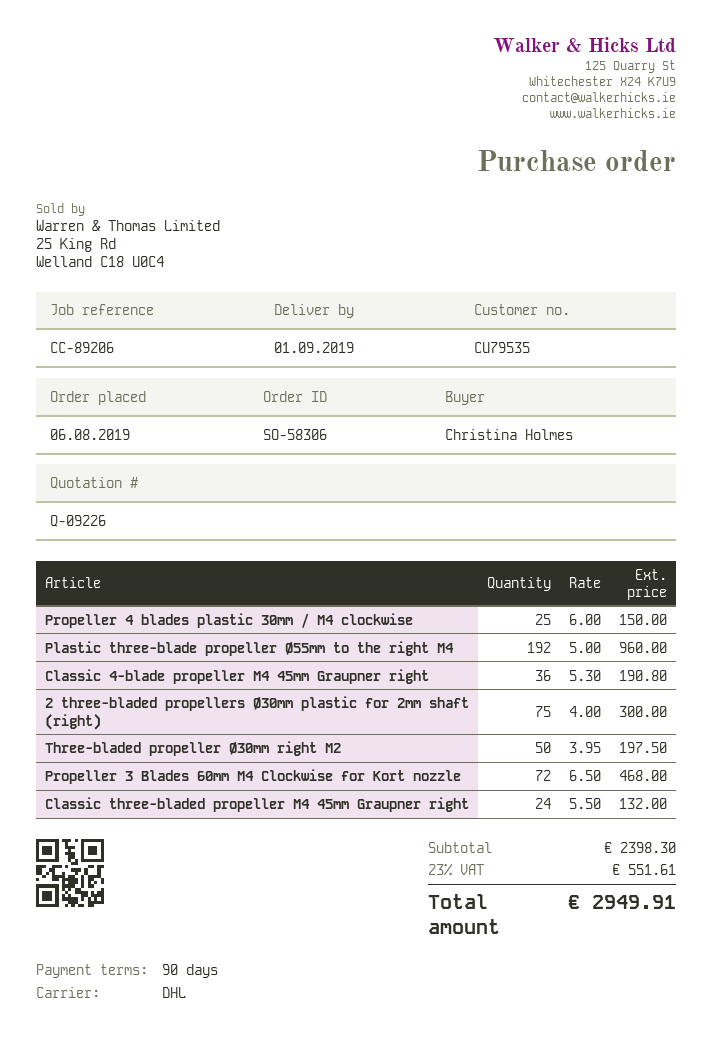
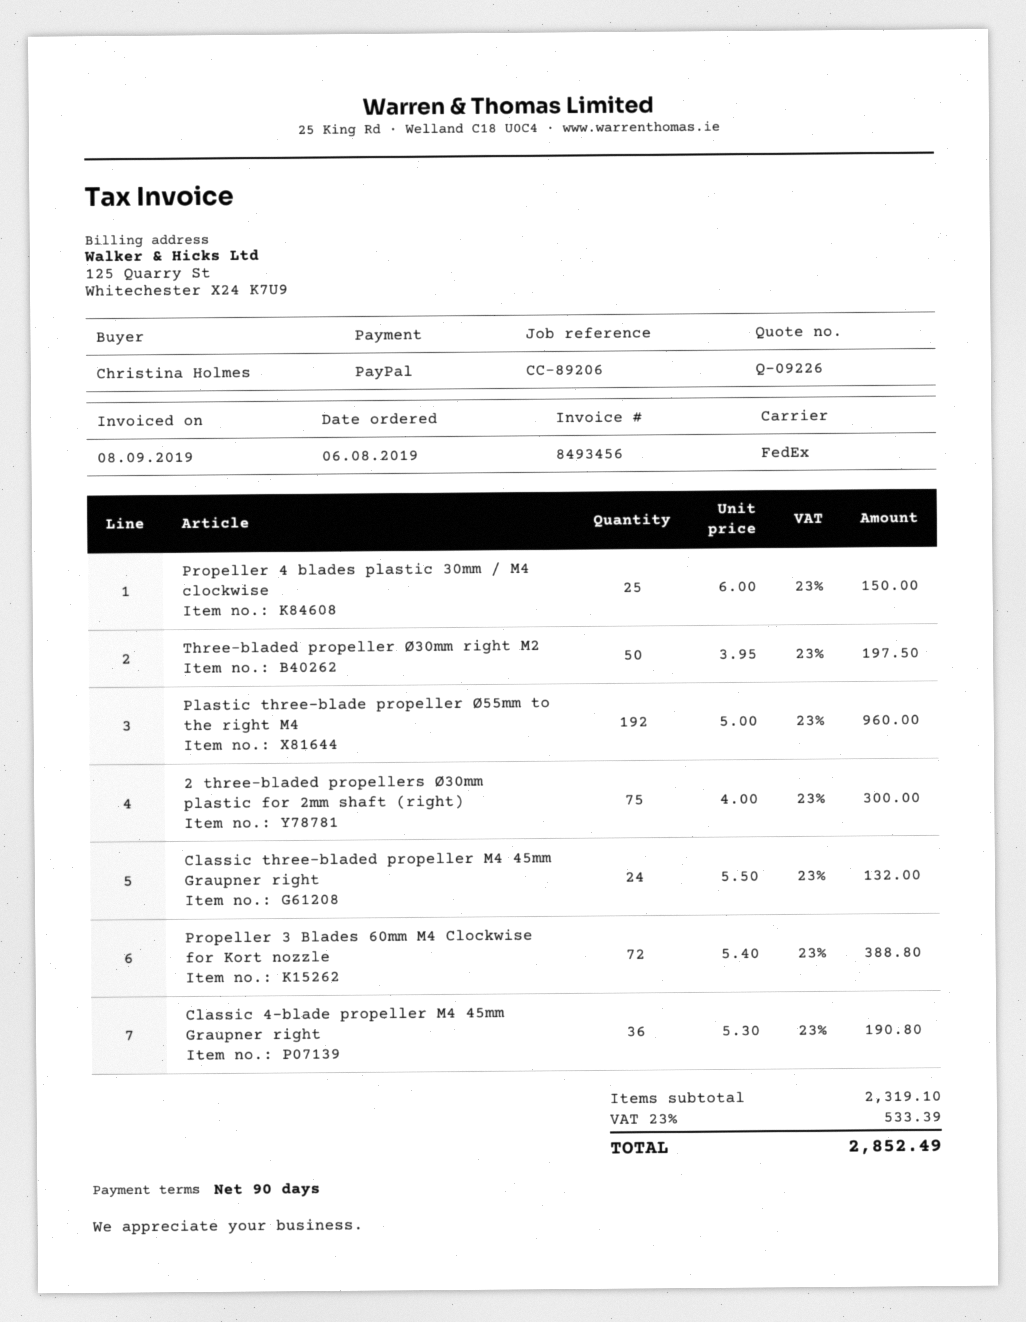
shipping method: DHL -> FedEx
Propeller 3 Blades 60mm M4 Clockwise for Kort nozzle: 72 x 6.50 = 468.00 -> 72 x 5.40 = 388.80
subtotal: 2398.30 -> 2319.10
tax: 23% = 551.61 -> 23% = 533.39
total: 2949.91 -> 2852.49

